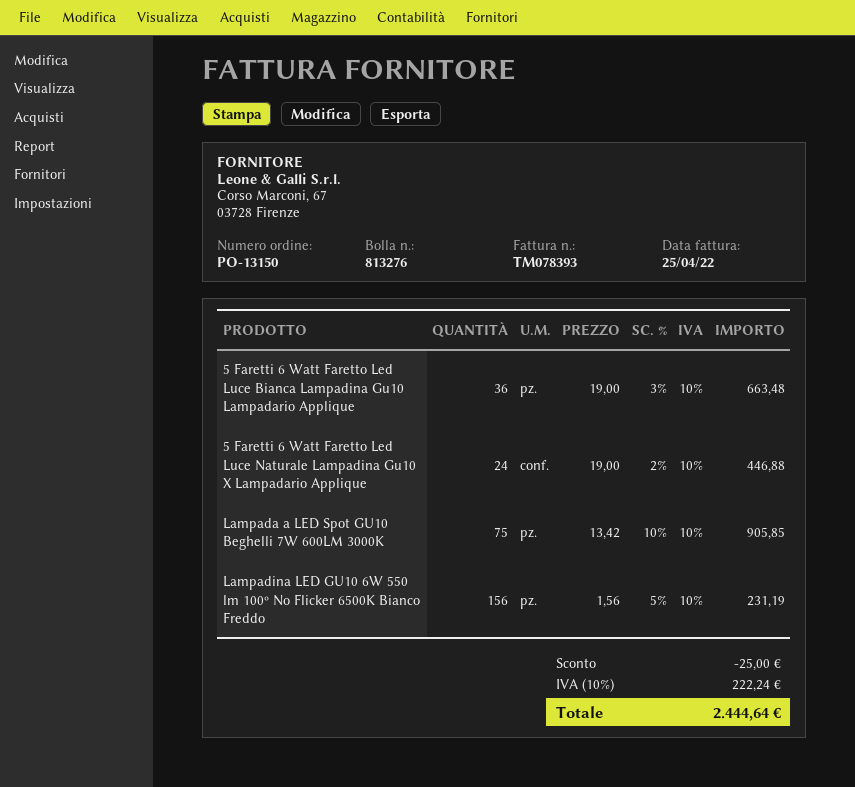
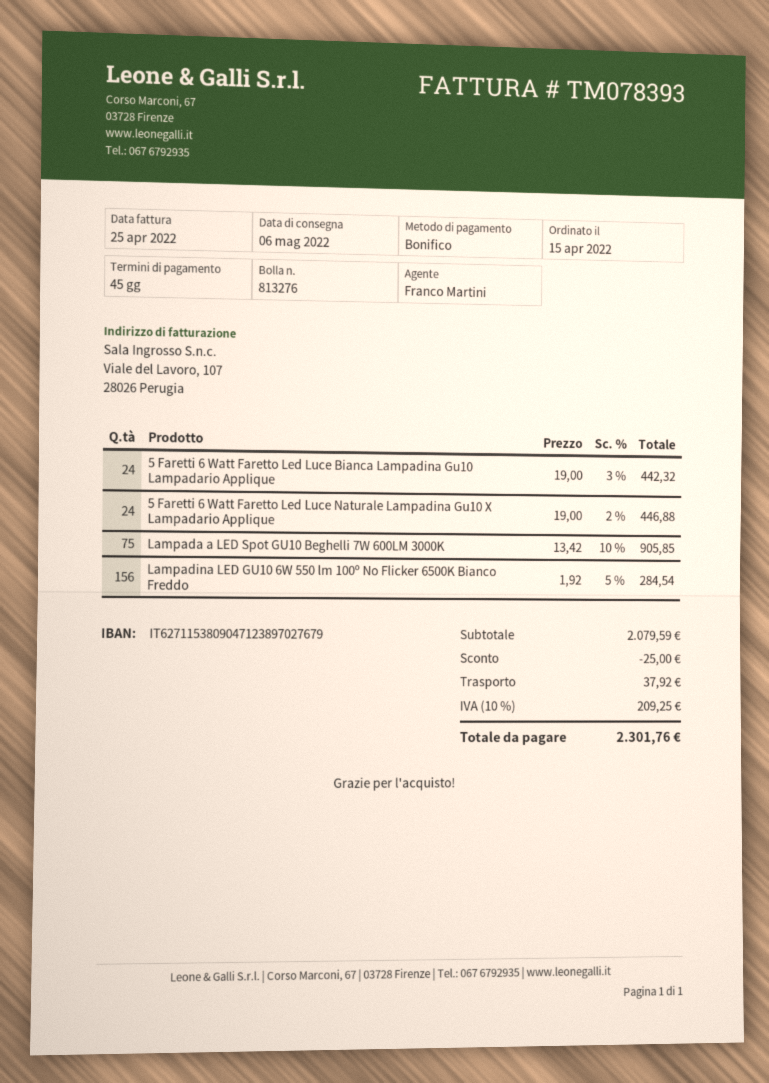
5 Faretti 6 Watt Faretto Led Luce Bianca Lampadina Gu10 Lampadario Applique: 36 x 19.00 - 3% = 663.48 -> 24 x 19.00 - 3% = 442.32
Lampadina LED GU10 6W 550 lm 100º No Flicker 6500K Bianco Freddo: 156 x 1.56 - 5% = 231.19 -> 156 x 1.92 - 5% = 284.54
shipping: none -> 37.92
tax: 10% = 222.24 -> 10% = 209.25
total: 2444.64 -> 2301.76

